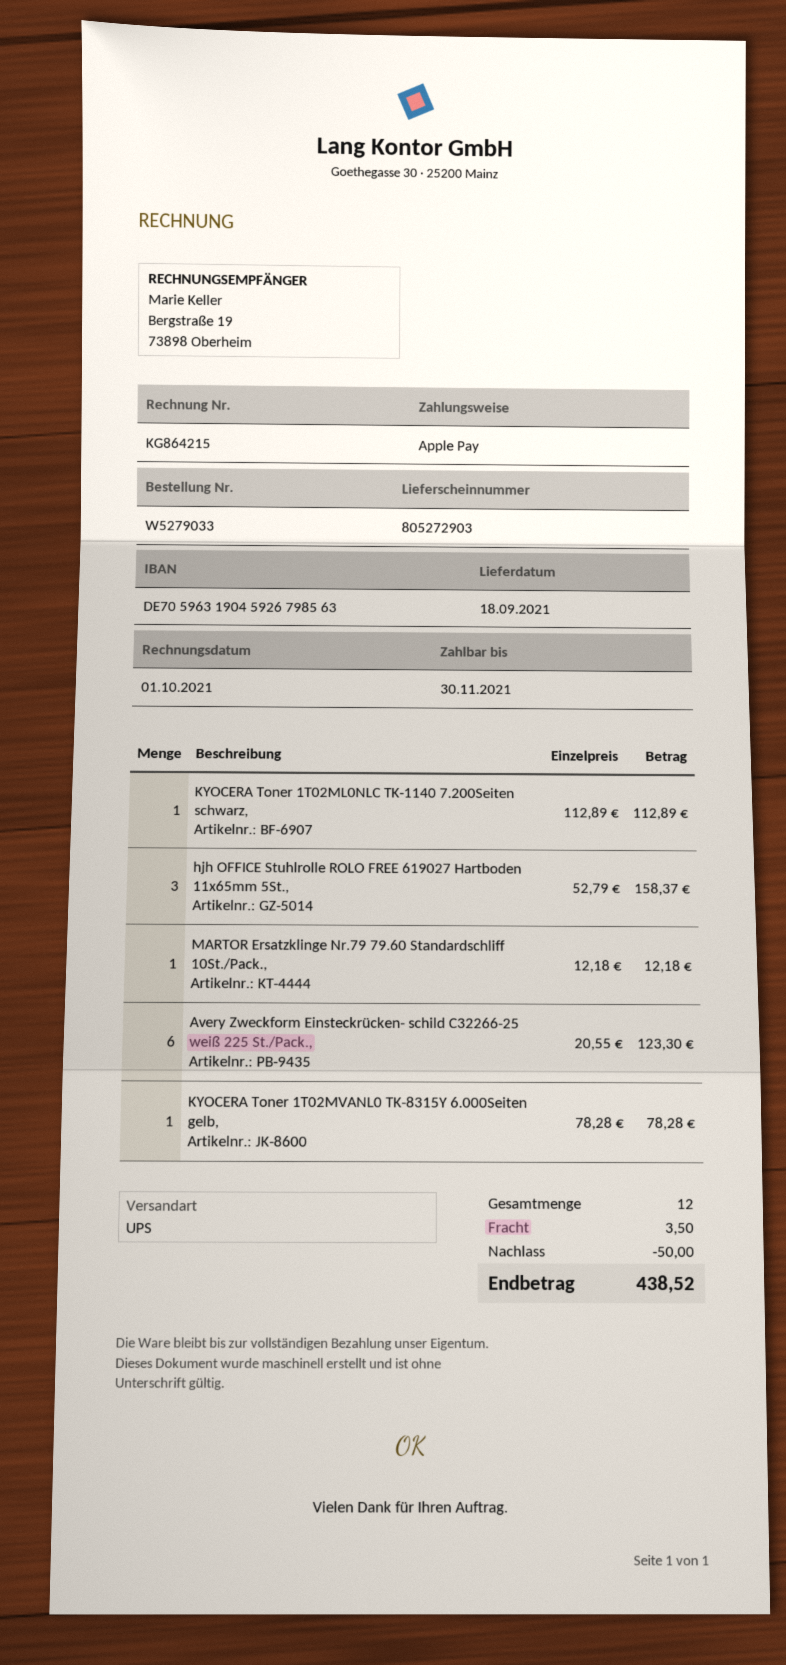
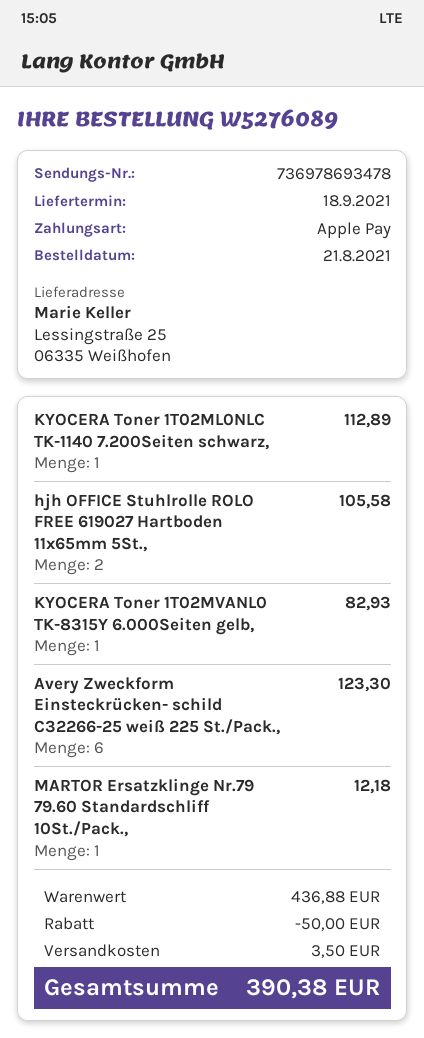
order number: W5279033 -> W5276089
hjh OFFICE Stuhlrolle ROLO FREE 619027 Hartboden 11x65mm 5St.,: 3 for 158.37 -> 2 for 105.58
KYOCERA Toner 1T02MVANL0 TK-8315Y 6.000Seiten gelb,: 1 for 78.28 -> 1 for 82.93
total: 438.52 -> 390.38

